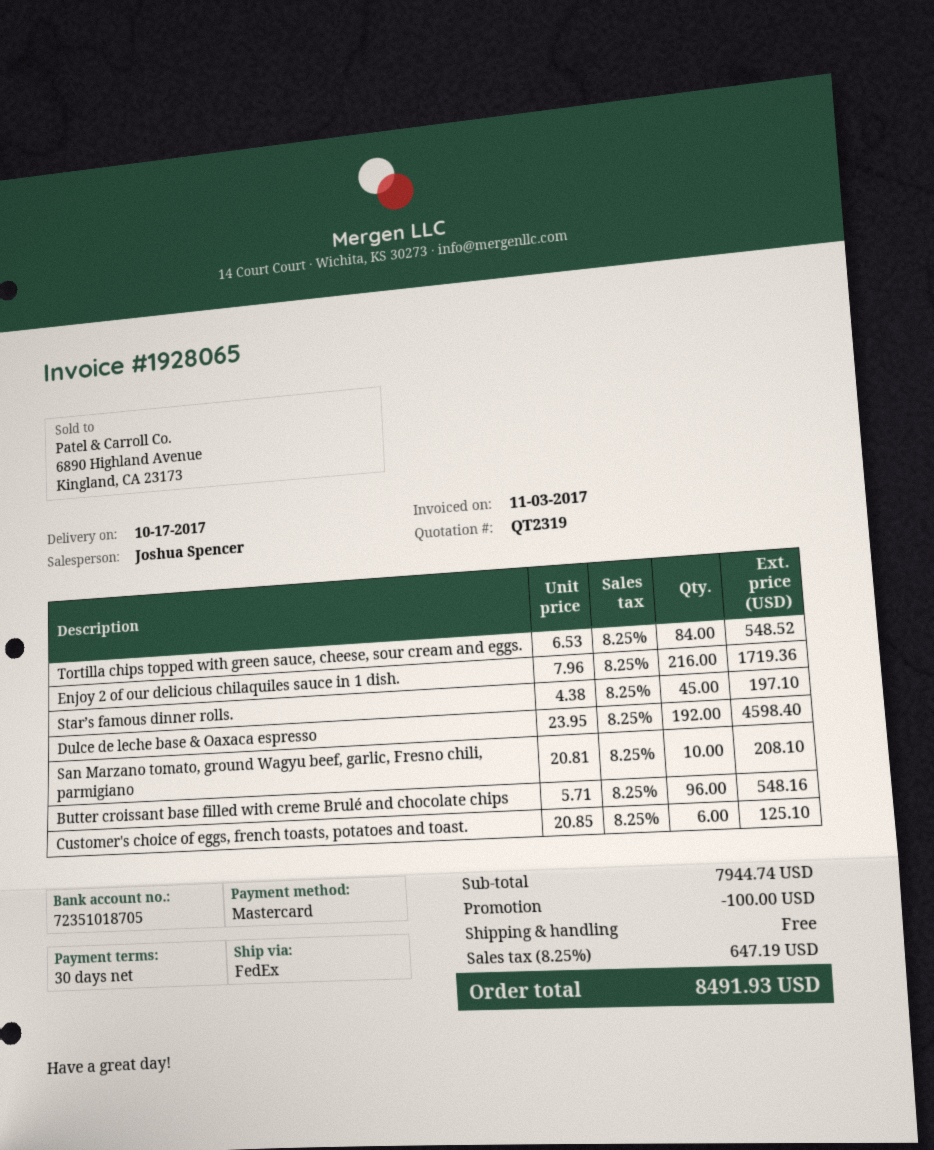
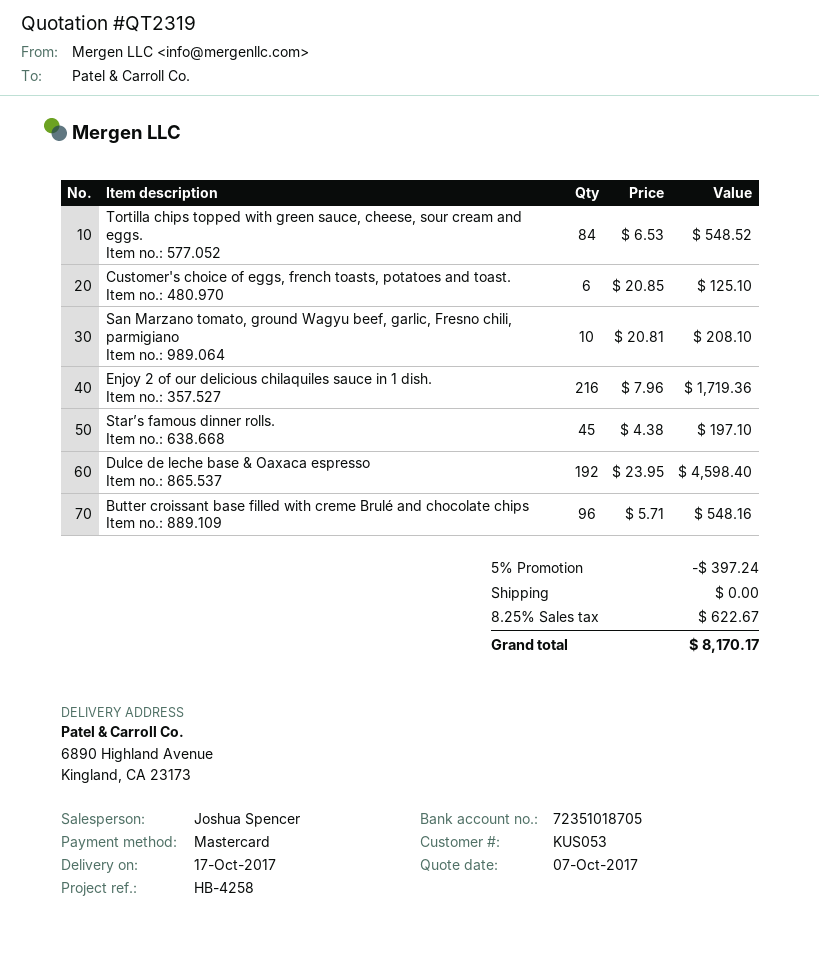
discount: 100.00 -> 397.24
tax: 8.25% = 647.19 -> 8.25% = 622.67
total: 8491.93 -> 8170.17

